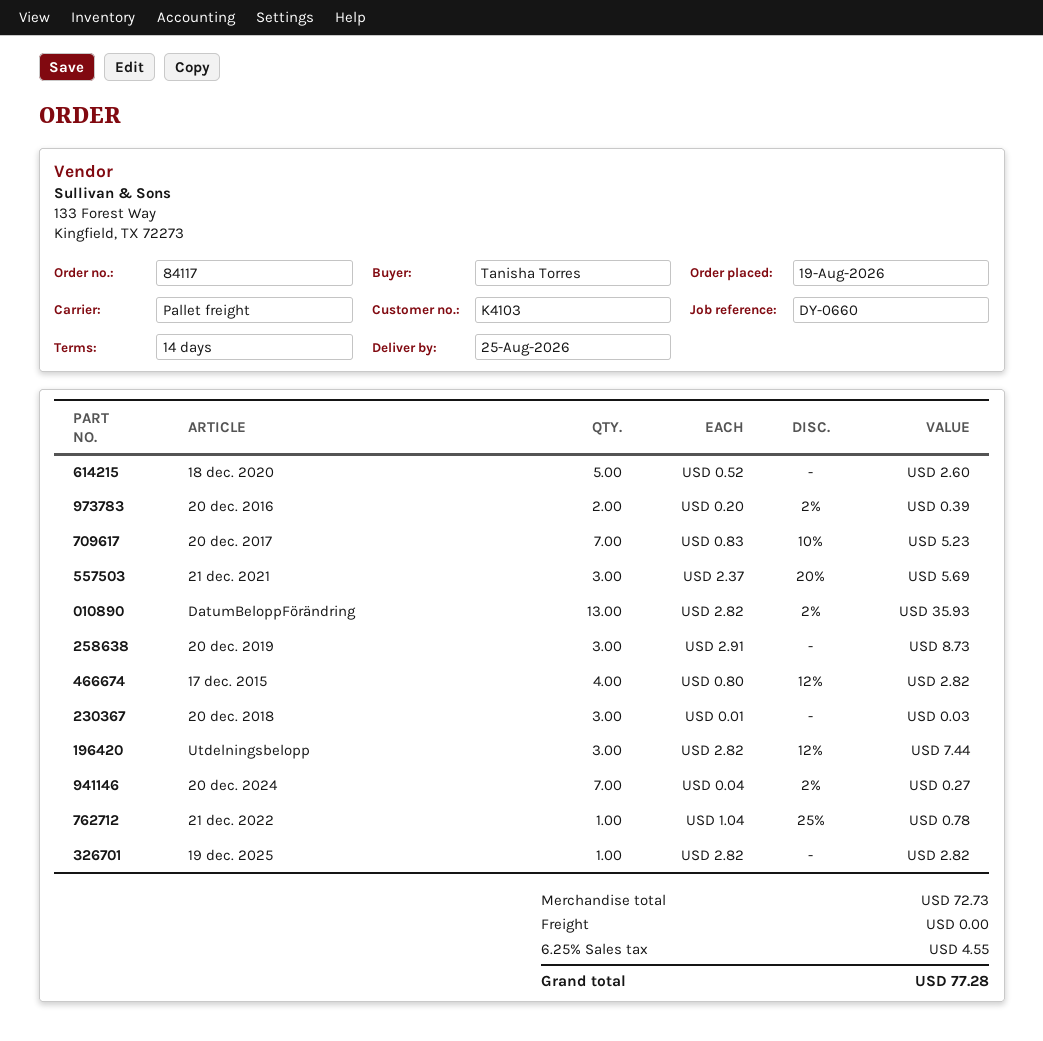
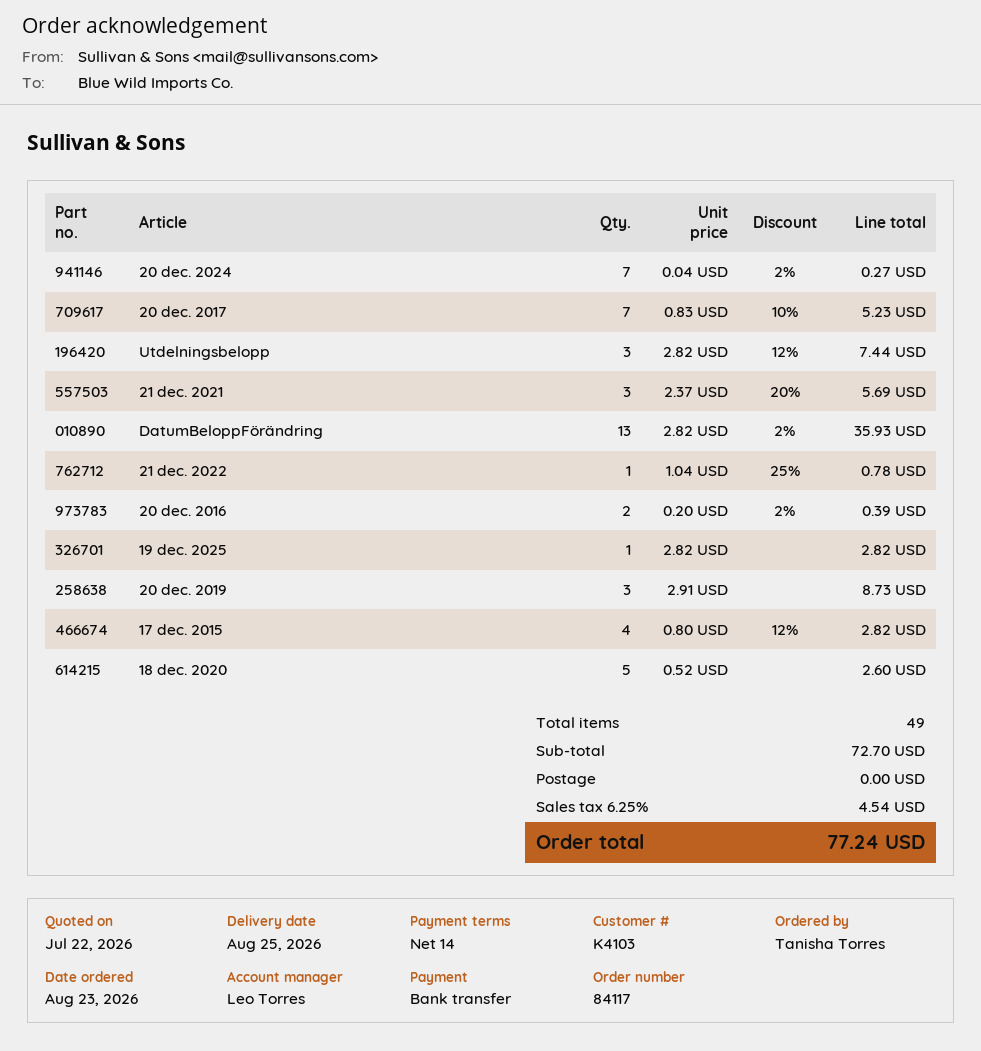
order date: 2026-08-19 -> 2026-08-23
20 dec. 2018: 3 x 0.01 = 0.03 -> none
subtotal: 72.73 -> 72.70
tax: 6.25% = 4.55 -> 6.25% = 4.54
total: 77.28 -> 77.24

